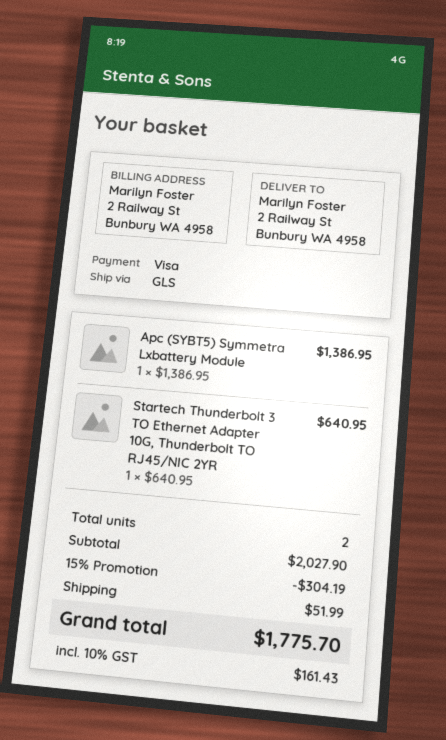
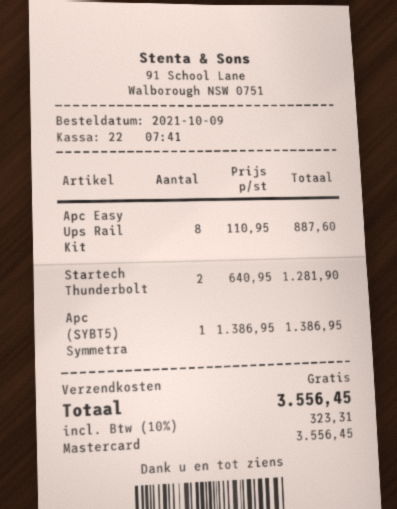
payment method: Visa -> Mastercard
Startech Thunderbolt 3 TO Ethernet Adapter 10G, Thunderbolt TO RJ45/NIC 2YR: 1 x 640.95 = 640.95 -> 2 x 640.95 = 1281.90
Apc Easy Ups Rail Kit: none -> 8 x 110.95 = 887.60
discount: 15% = 304.19 -> none
shipping: 51.99 -> 0.00
tax: 10% = 161.43 -> 10% = 323.31
total: 1775.70 -> 3556.45

